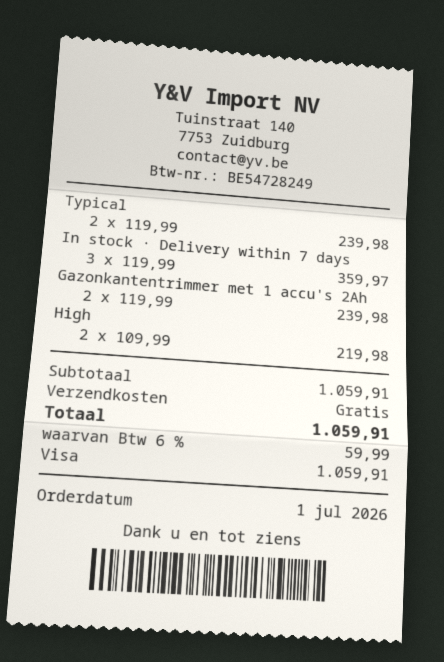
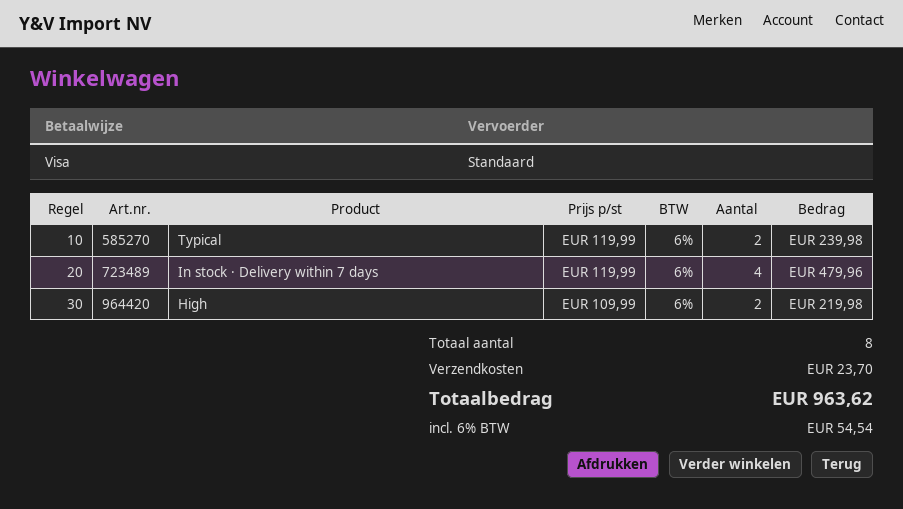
In stock · Delivery within 7 days: 3 x 119.99 = 359.97 -> 4 x 119.99 = 479.96
Gazonkantentrimmer met 1 accu's 2Ah: 2 x 119.99 = 239.98 -> none
shipping: 0.00 -> 23.70
tax: 6% = 59.99 -> 6% = 54.54
total: 1059.91 -> 963.62

